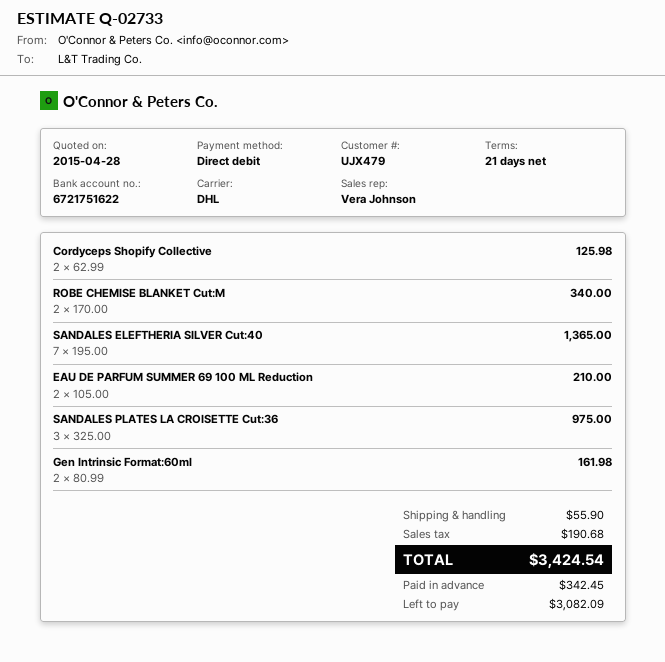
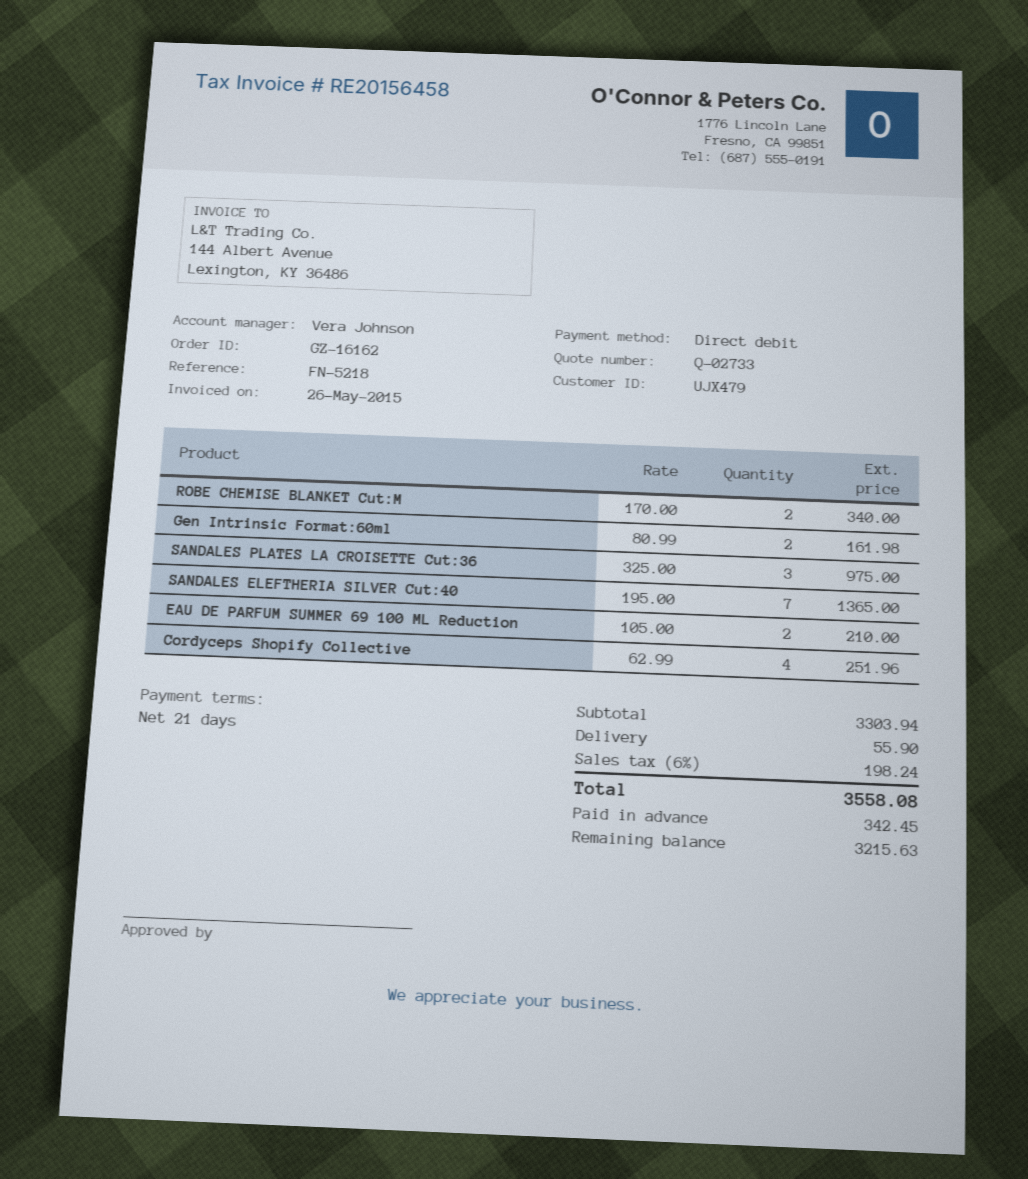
Cordyceps Shopify Collective: 2 x 62.99 = 125.98 -> 4 x 62.99 = 251.96
tax: 190.68 -> 198.24
total: 3424.54 -> 3558.08
balance: 3082.09 -> 3215.63

